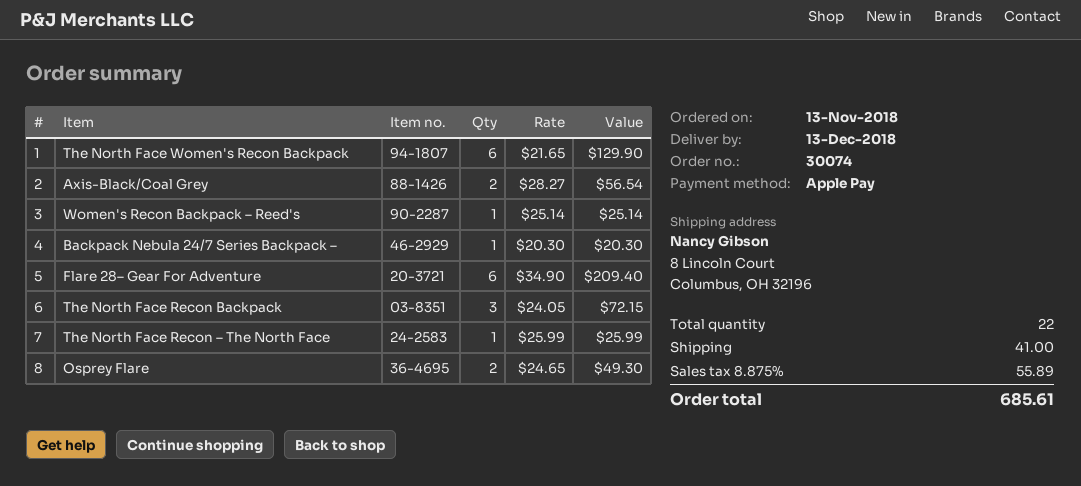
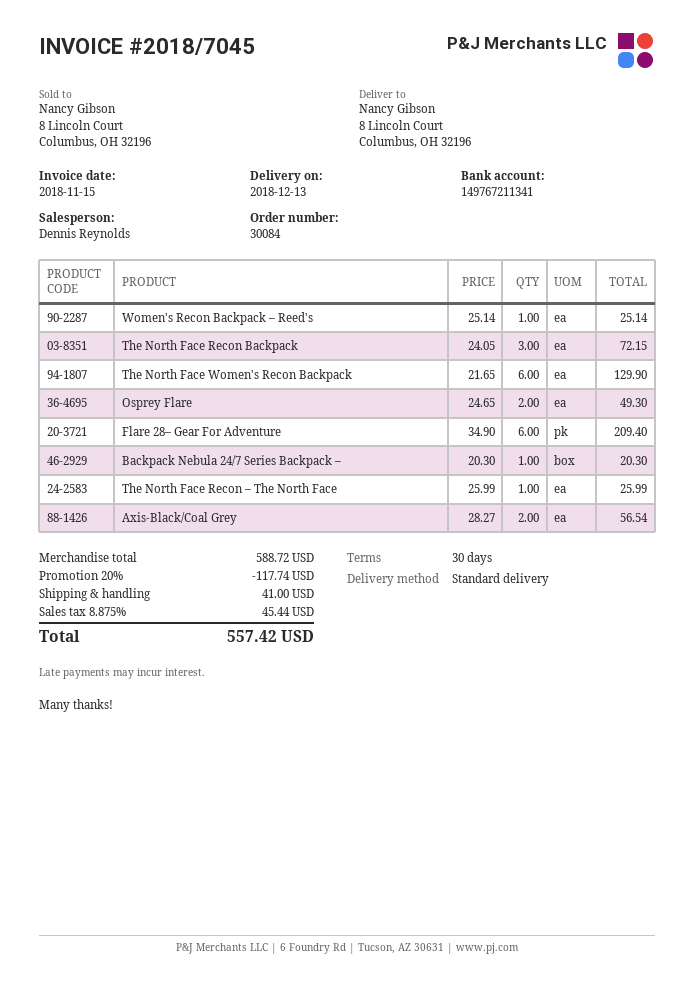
order number: 30074 -> 30084
discount: none -> 20% = 117.74
tax: 8.875% = 55.89 -> 8.875% = 45.44
total: 685.61 -> 557.42

